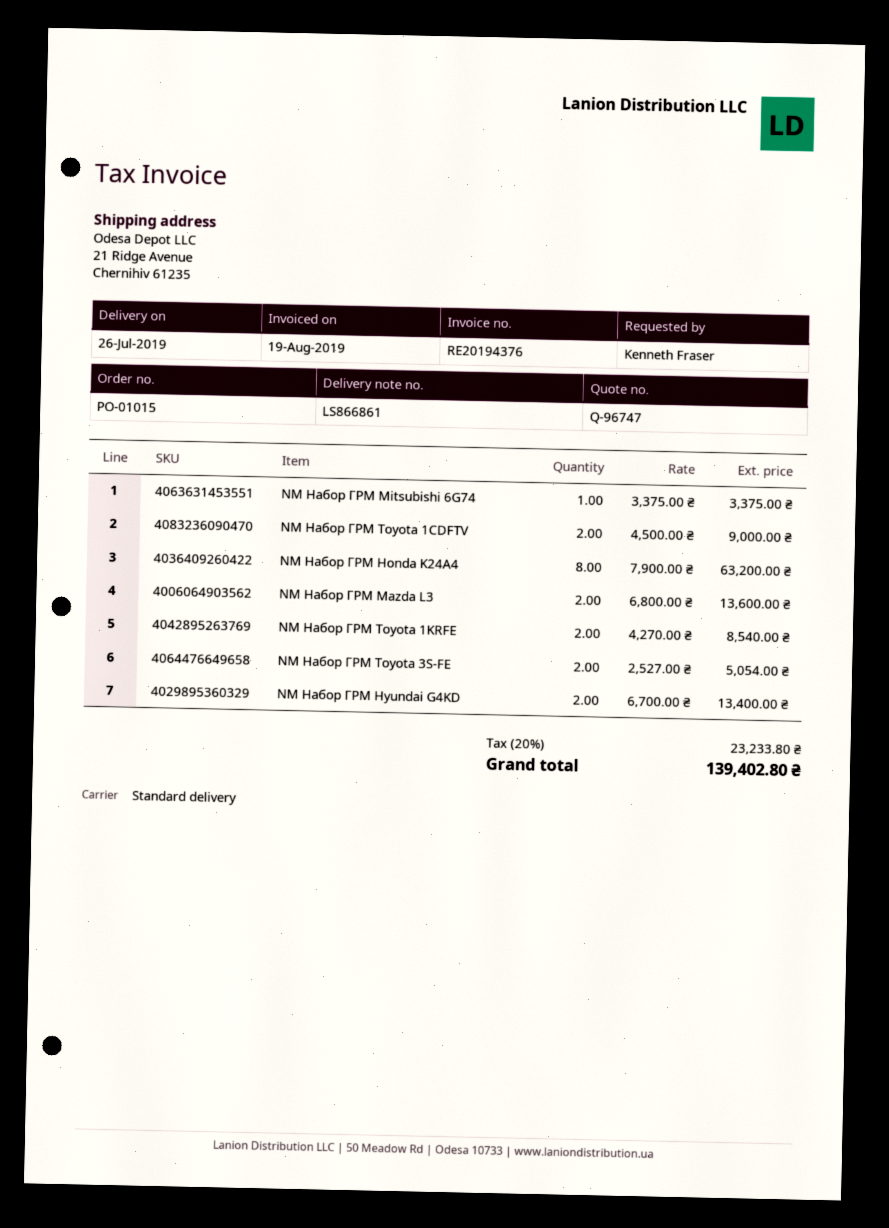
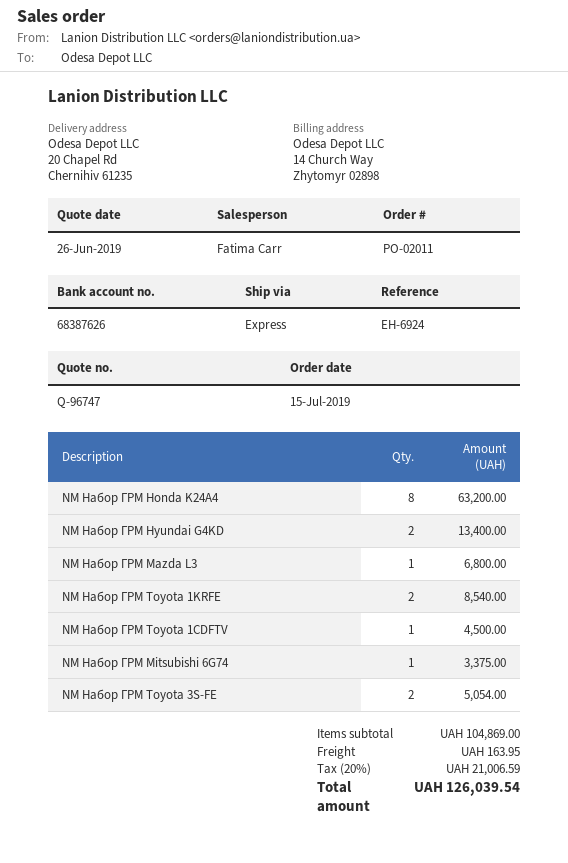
order number: PO-01015 -> PO-02011
shipping method: standard -> express
ship to: 21 Ridge Avenue, Chernihiv 61235 -> 20 Chapel Rd, Chernihiv 61235
NM Набор ГРМ Toyota 1CDFTV: 2 for 9000.00 -> 1 for 4500.00
NM Набор ГРМ Mazda L3: 2 for 13600.00 -> 1 for 6800.00
shipping: none -> 163.95
tax: 20% = 23233.80 -> 20% = 21006.59
total: 139402.80 -> 126039.54

